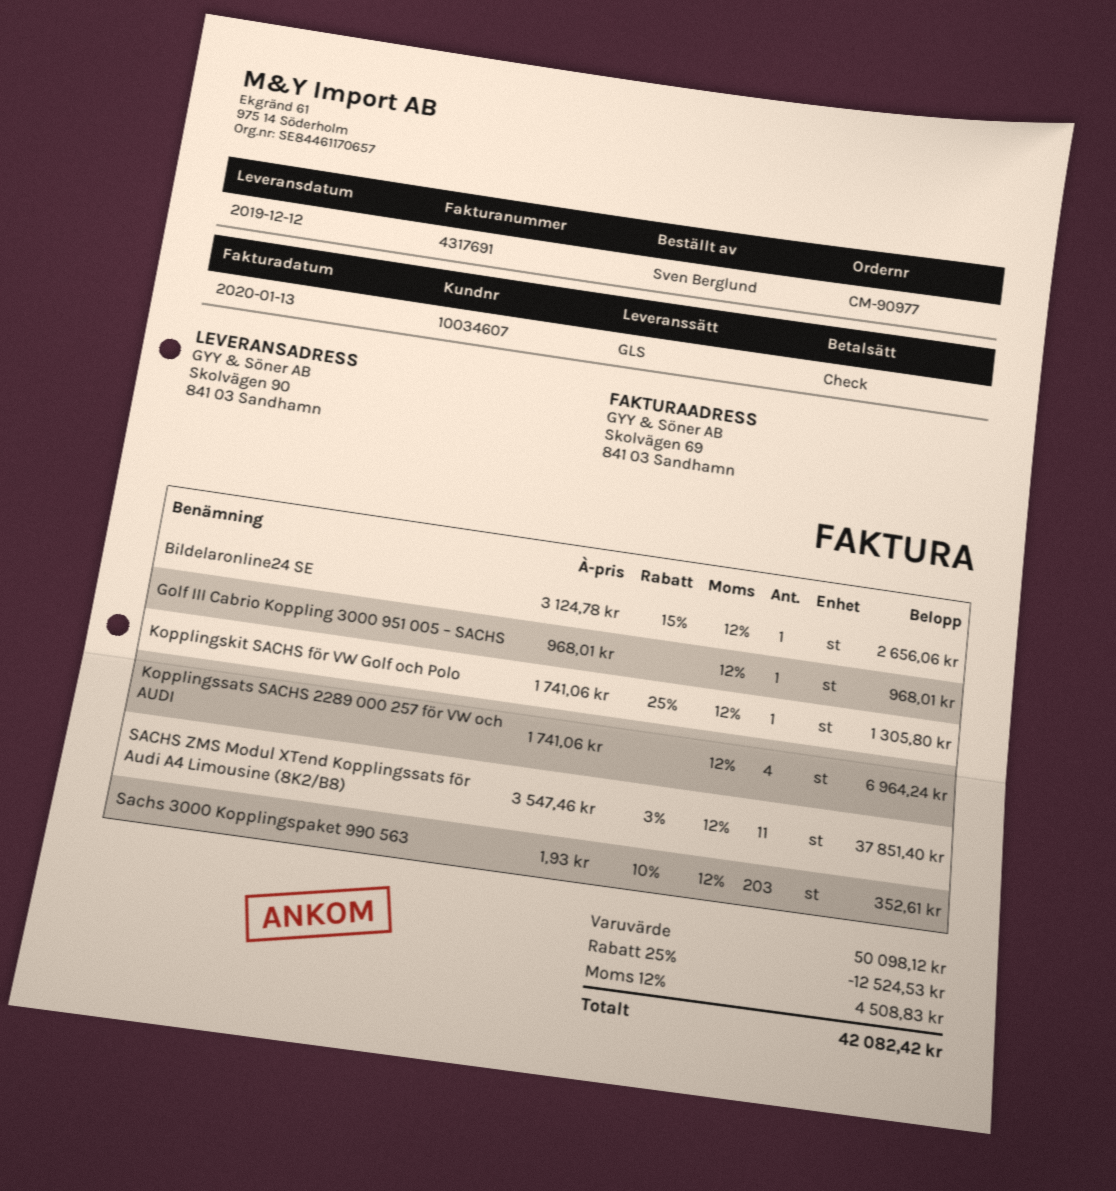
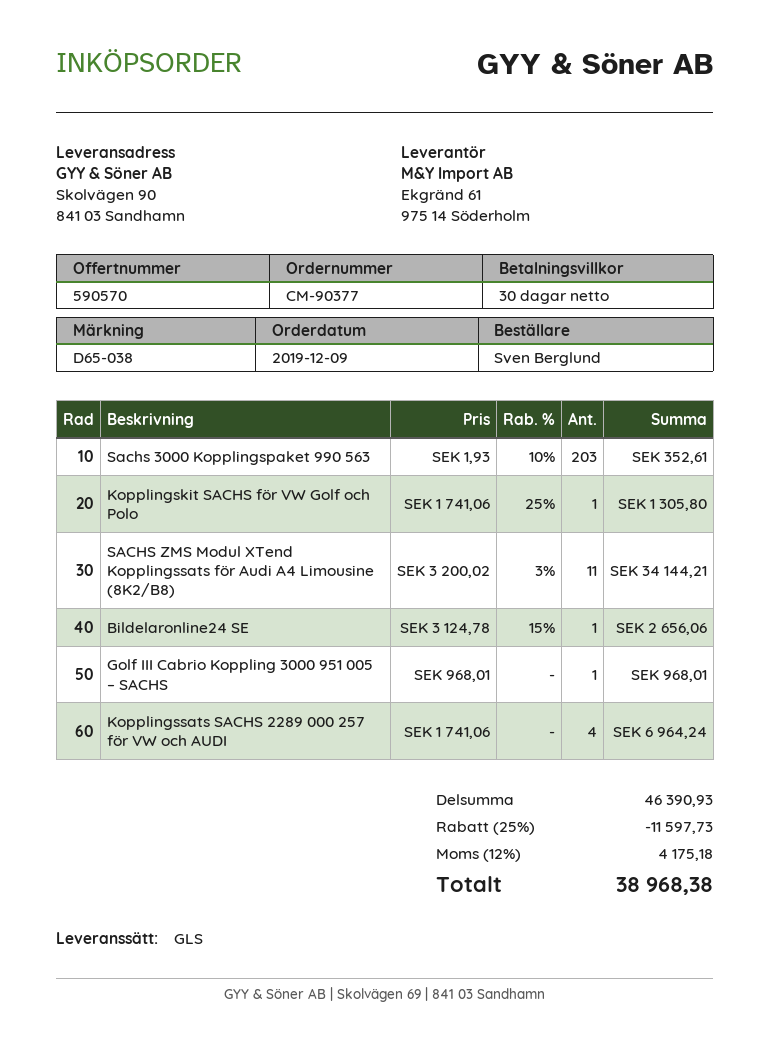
order number: CM-90977 -> CM-90377
SACHS ZMS Modul XTend Kopplingssats för Audi A4 Limousine (8K2/B8): 11 x 3547.46 - 3% = 37851.40 -> 11 x 3200.02 - 3% = 34144.21
subtotal: 50098.12 -> 46390.93
discount: 25% = 12524.53 -> 25% = 11597.73
tax: 12% = 4508.83 -> 12% = 4175.18
total: 42082.42 -> 38968.38

